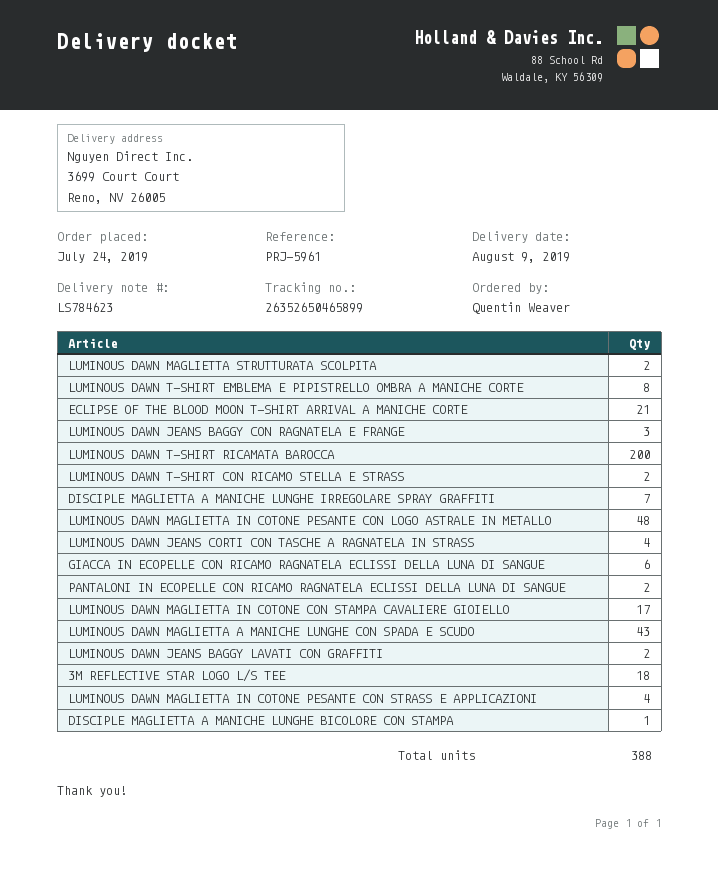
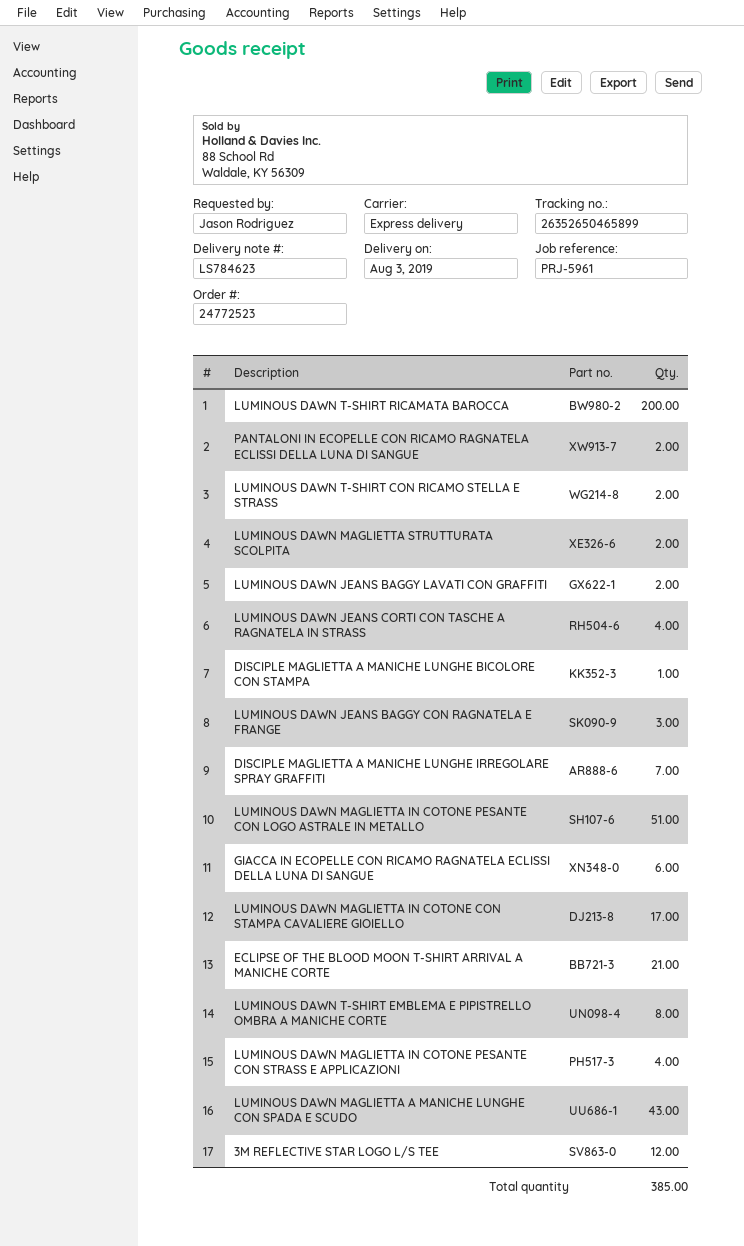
delivery date: 2019-08-09 -> 2019-08-03
ordered by: Quentin Weaver -> Jason Rodriguez
LUMINOUS DAWN MAGLIETTA IN COTONE PESANTE CON LOGO ASTRALE IN METALLO: 48 -> 51
3M REFLECTIVE STAR LOGO L/S TEE: 18 -> 12
total quantity: 388 -> 385

